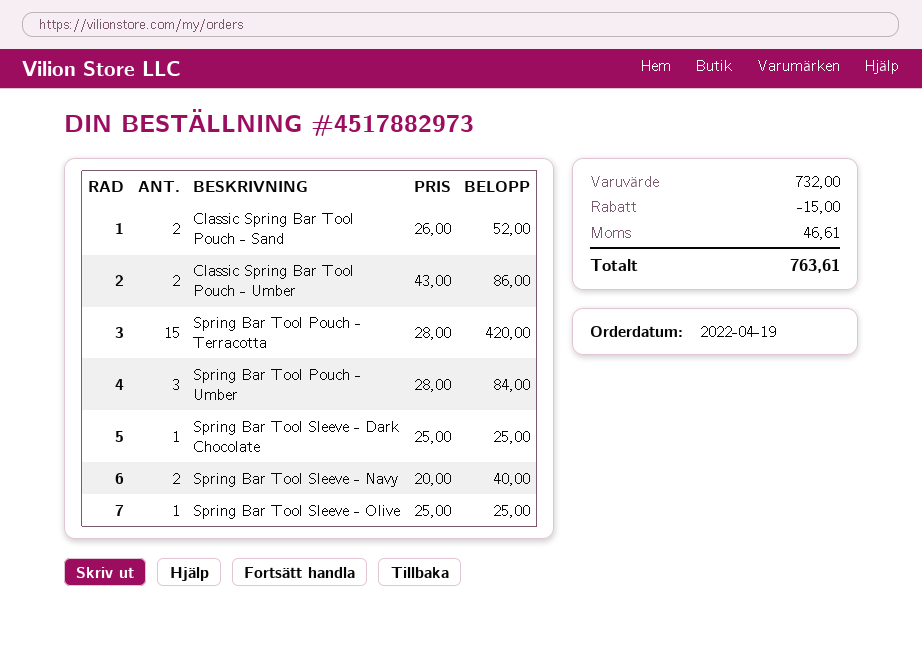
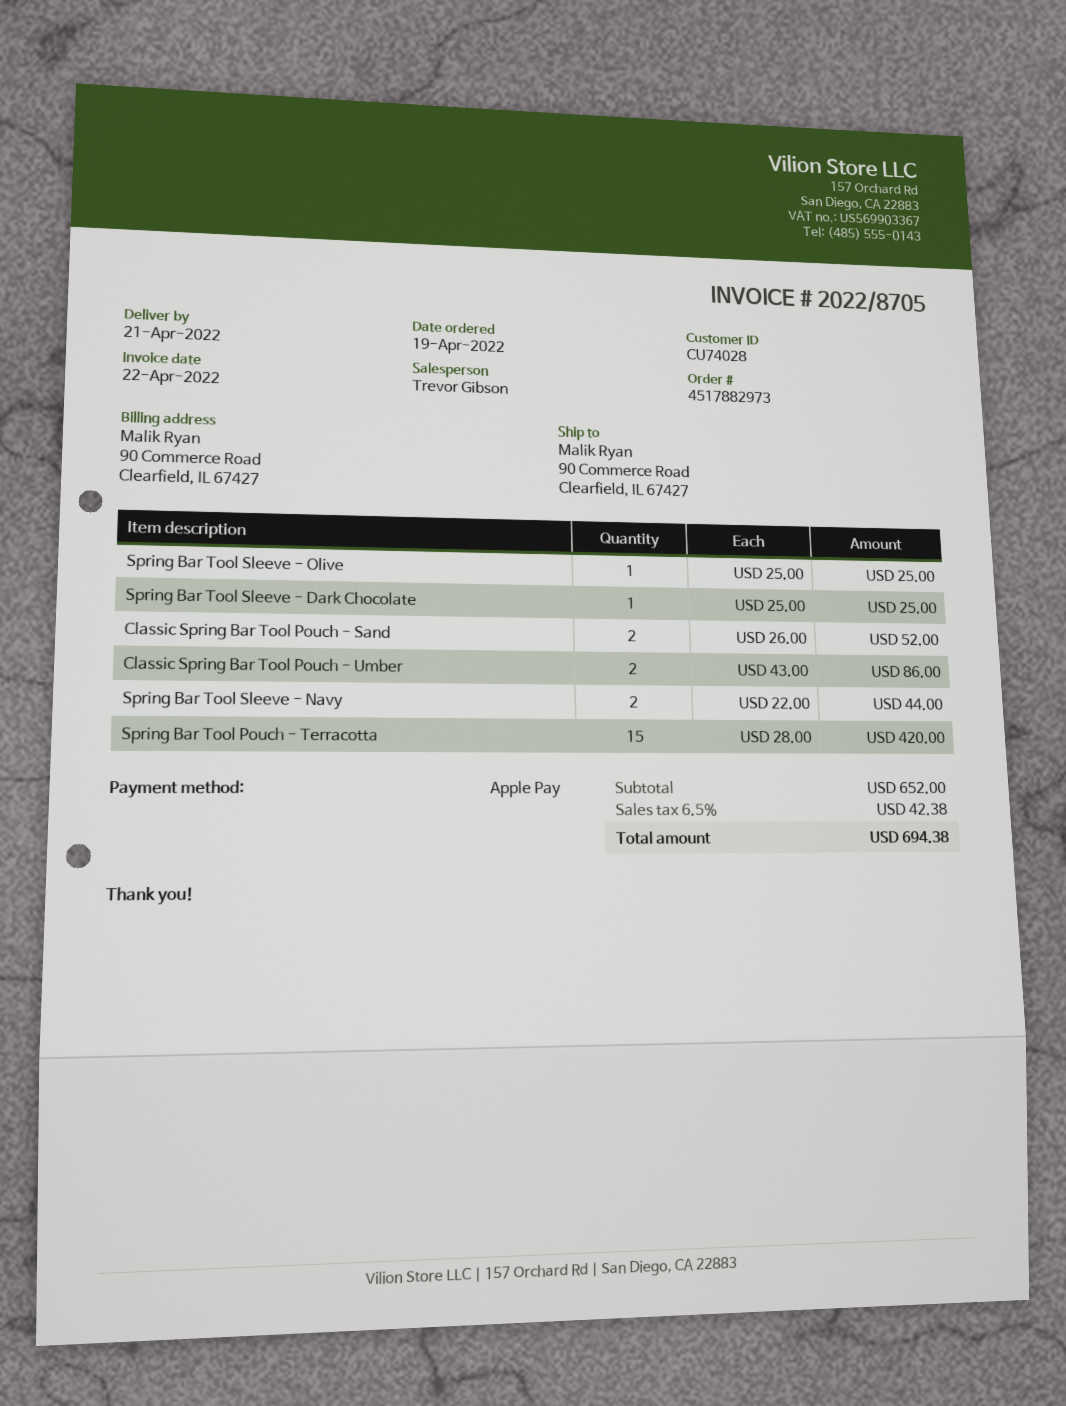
Spring Bar Tool Pouch - Umber: 3 x 28.00 = 84.00 -> none
Spring Bar Tool Sleeve - Navy: 2 x 20.00 = 40.00 -> 2 x 22.00 = 44.00
subtotal: 732.00 -> 652.00
discount: 15.00 -> none
tax: 46.61 -> 42.38
total: 763.61 -> 694.38

